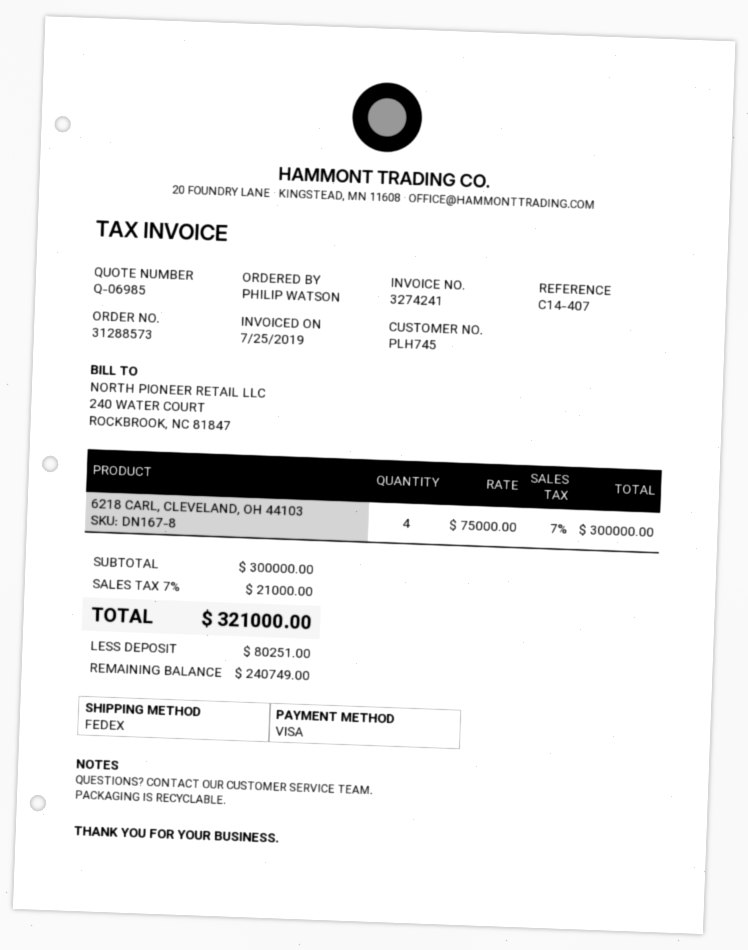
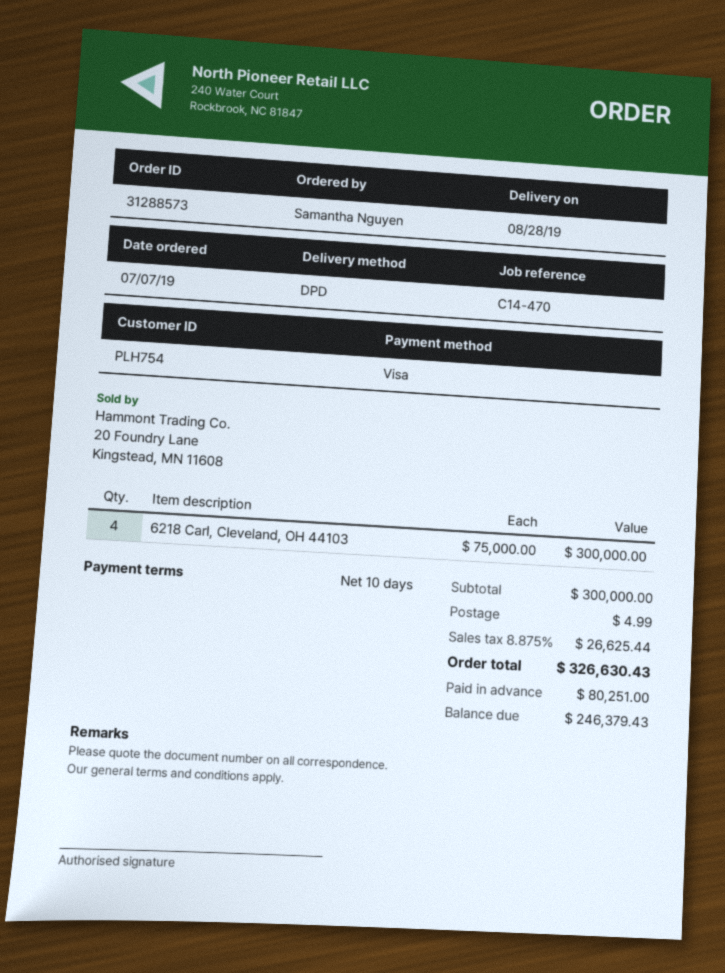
customer number: PLH745 -> PLH754
reference: C14-407 -> C14-470
ordered by: PHILIP WATSON -> Samantha Nguyen
shipping method: FedEx -> DPD
shipping: none -> 4.99
tax: 7% = 21000.00 -> 8.875% = 26625.44
total: 321000.00 -> 326630.43
balance: 240749.00 -> 246379.43

